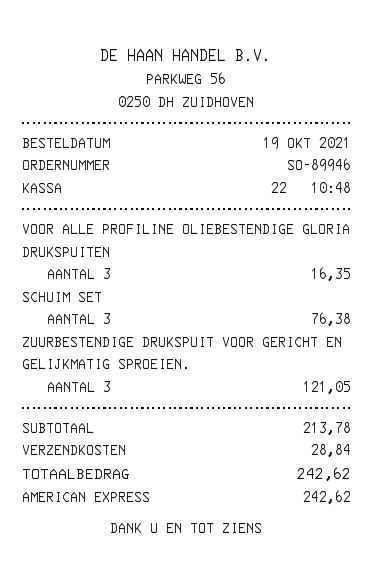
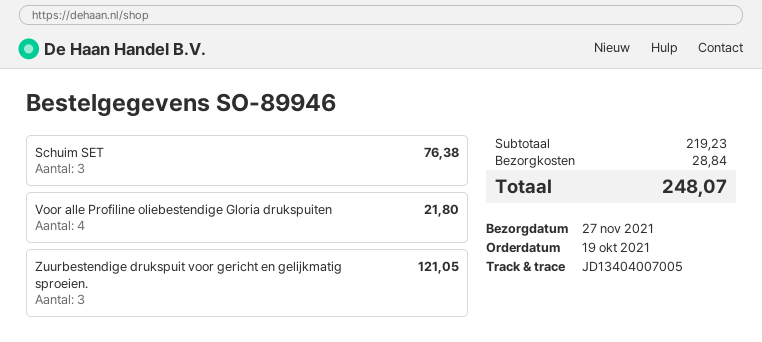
VOOR ALLE PROFILINE OLIEBESTENDIGE GLORIA DRUKSPUITEN: 3 for 16.35 -> 4 for 21.80
subtotal: 213.78 -> 219.23
total: 242.62 -> 248.07

